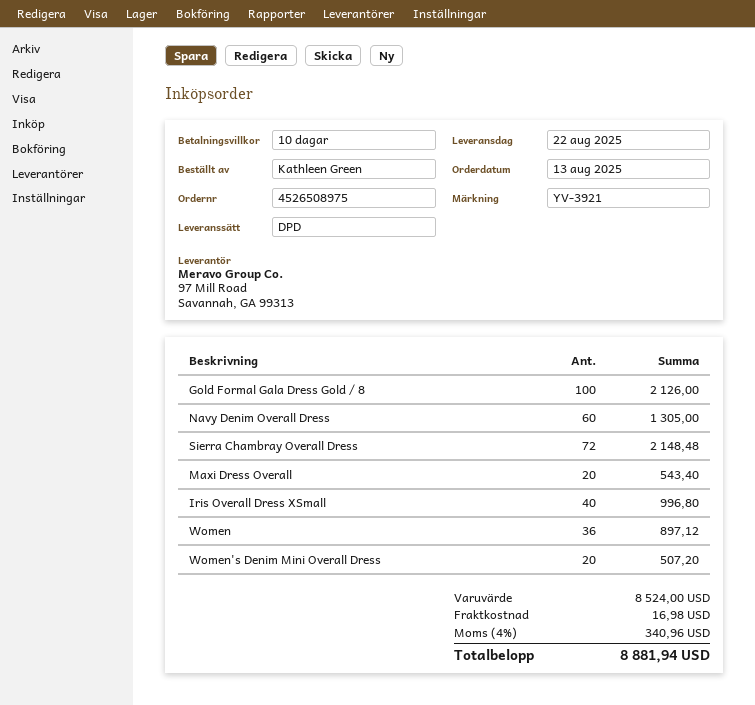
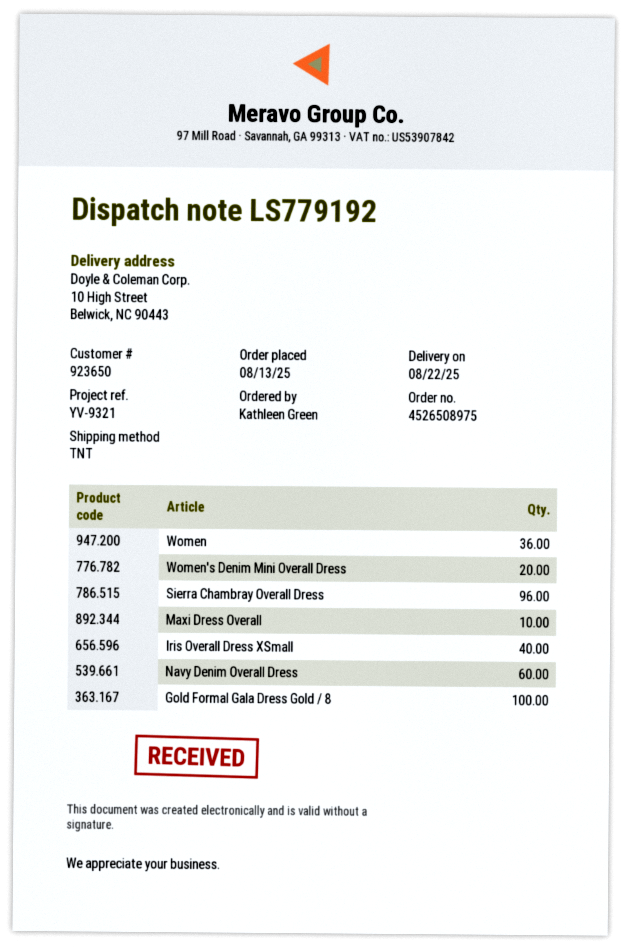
reference: YV-3921 -> YV-9321
shipping method: DPD -> TNT
Sierra Chambray Overall Dress: 72 -> 96
Maxi Dress Overall: 20 -> 10

